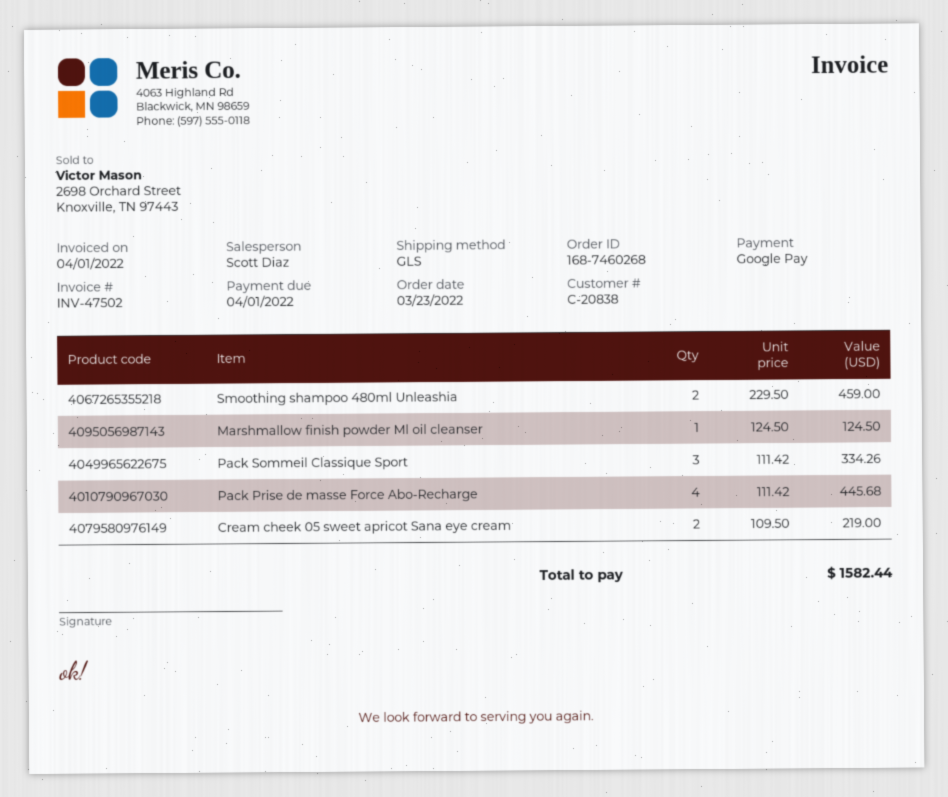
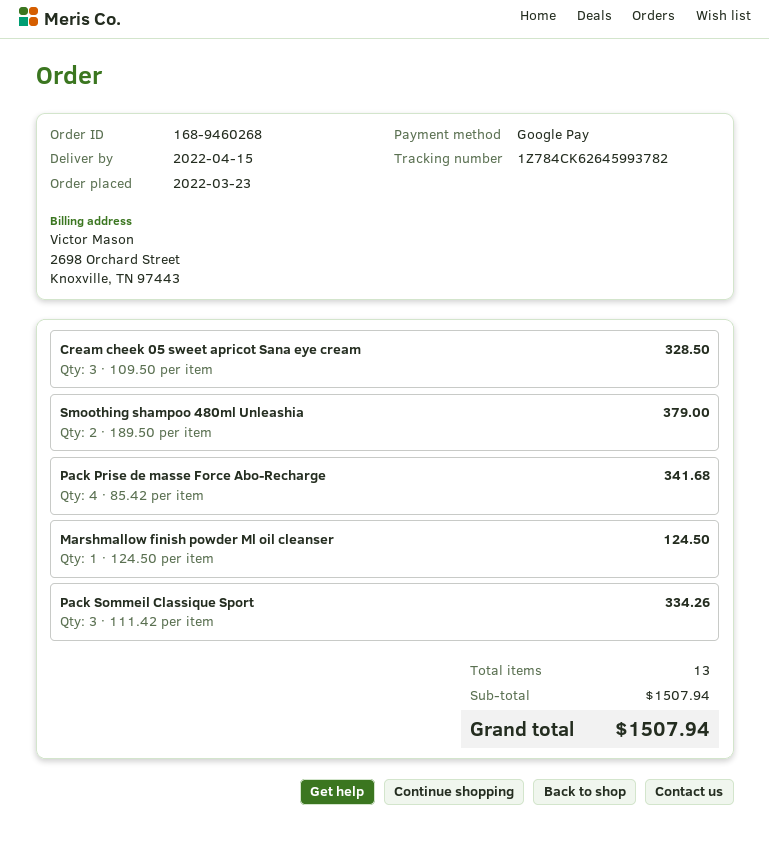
order number: 168-7460268 -> 168-9460268
Smoothing shampoo 480ml Unleashia: 2 x 229.50 = 459.00 -> 2 x 189.50 = 379.00
Pack Prise de masse Force Abo-Recharge: 4 x 111.42 = 445.68 -> 4 x 85.42 = 341.68
Cream cheek 05 sweet apricot Sana eye cream: 2 x 109.50 = 219.00 -> 3 x 109.50 = 328.50
total: 1582.44 -> 1507.94

